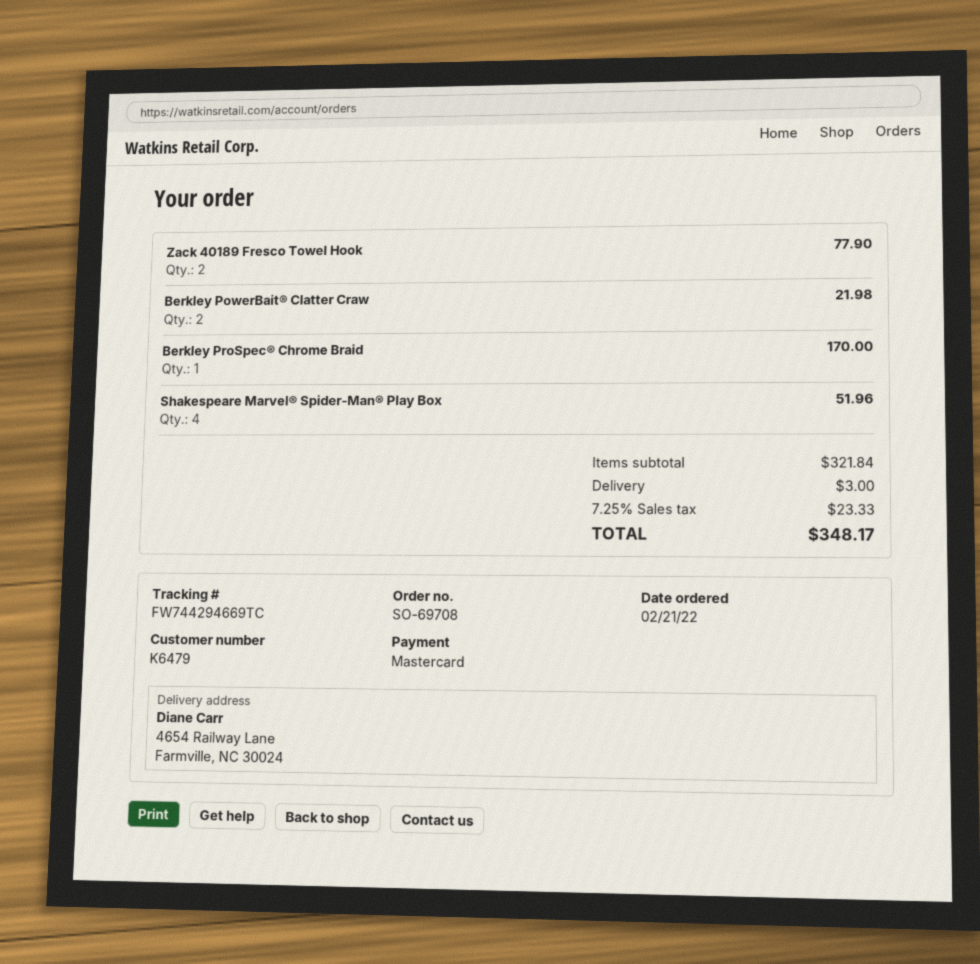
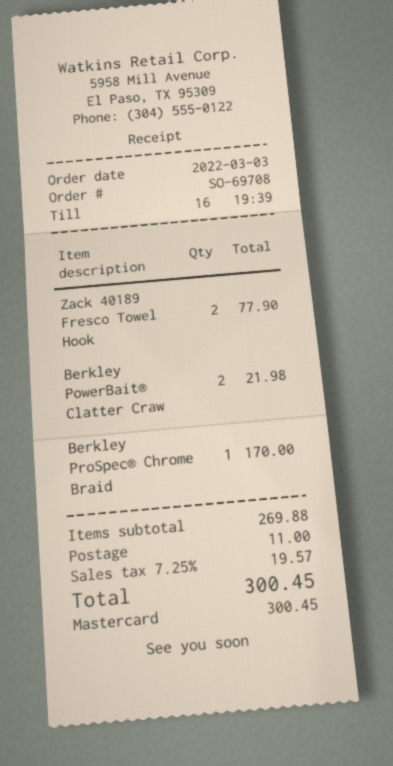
order date: 2022-02-21 -> 2022-03-03
Shakespeare Marvel® Spider-Man® Play Box: 4 for 51.96 -> none
subtotal: 321.84 -> 269.88
shipping: 3.00 -> 11.00
tax: 7.25% = 23.33 -> 7.25% = 19.57
total: 348.17 -> 300.45

